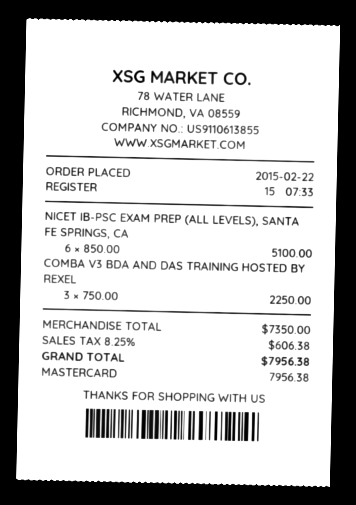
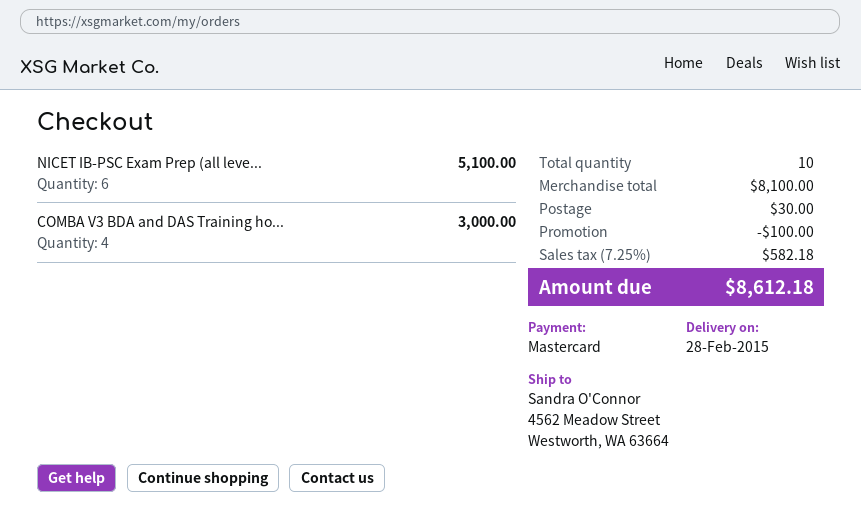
COMBA V3 BDA AND DAS TRAINING HOSTED BY REXEL: 3 for 2250.00 -> 4 for 3000.00
subtotal: 7350.00 -> 8100.00
discount: none -> 100.00
shipping: none -> 30.00
tax: 8.25% = 606.38 -> 7.25% = 582.18
total: 7956.38 -> 8612.18

